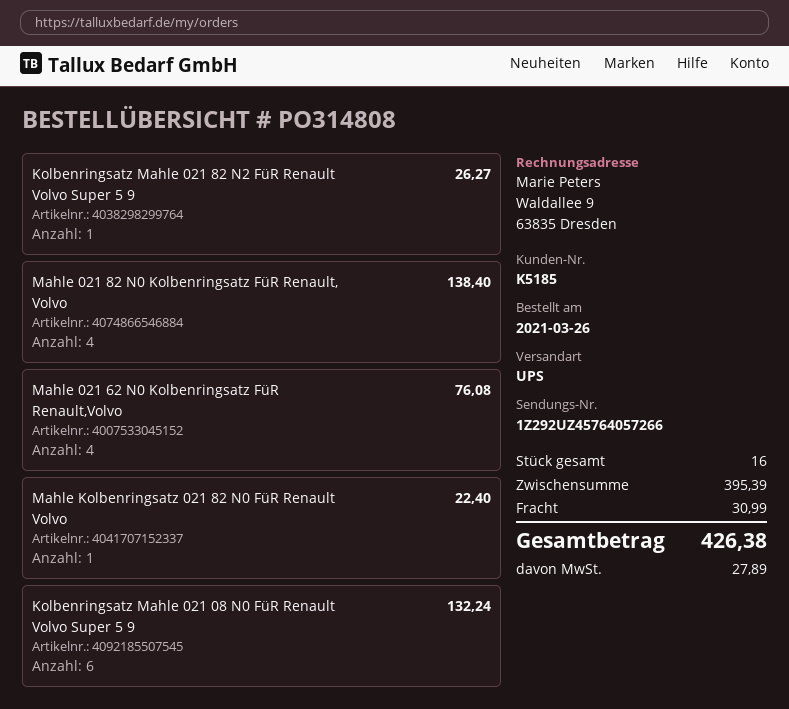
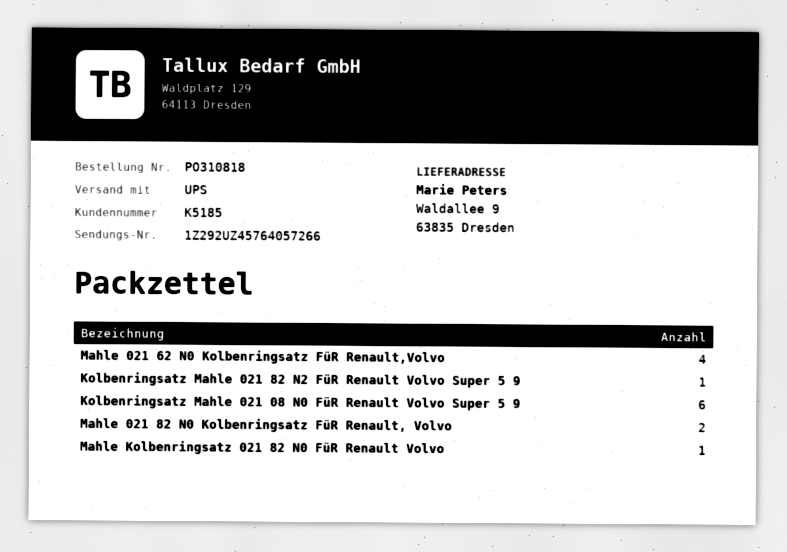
order number: PO314808 -> PO310818
Mahle 021 82 N0 Kolbenringsatz FüR Renault, Volvo: 4 -> 2

